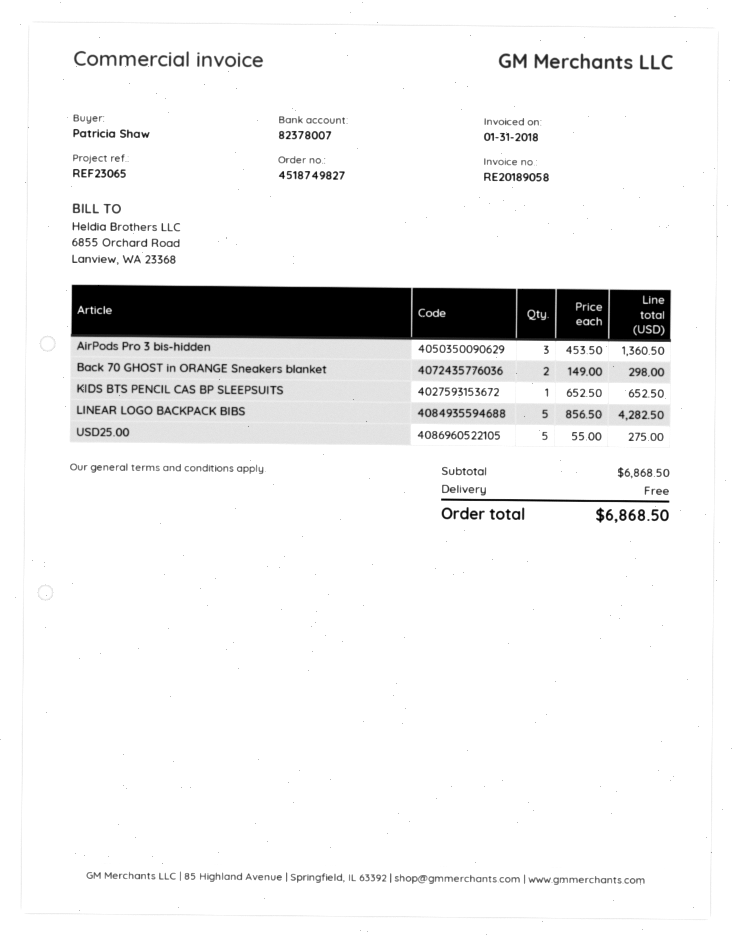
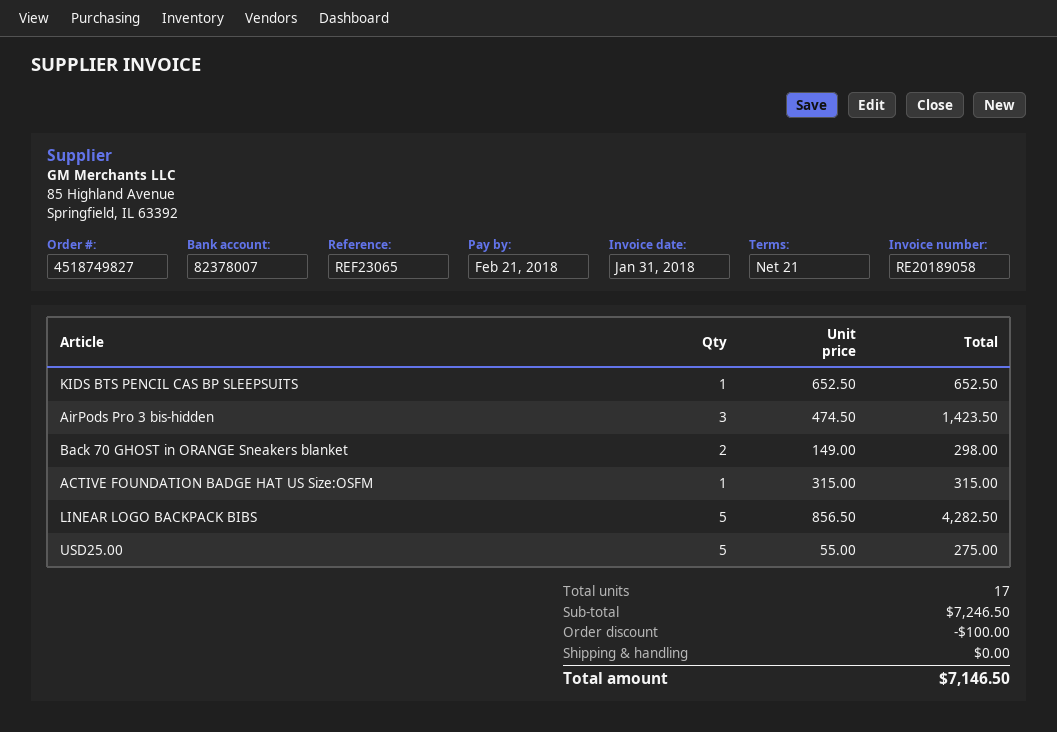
AirPods Pro 3 bis-hidden: 3 x 453.50 = 1360.50 -> 3 x 474.50 = 1423.50
ACTIVE FOUNDATION BADGE HAT US Size:OSFM: none -> 1 x 315.00 = 315.00
subtotal: 6868.50 -> 7246.50
discount: none -> 100.00
total: 6868.50 -> 7146.50

